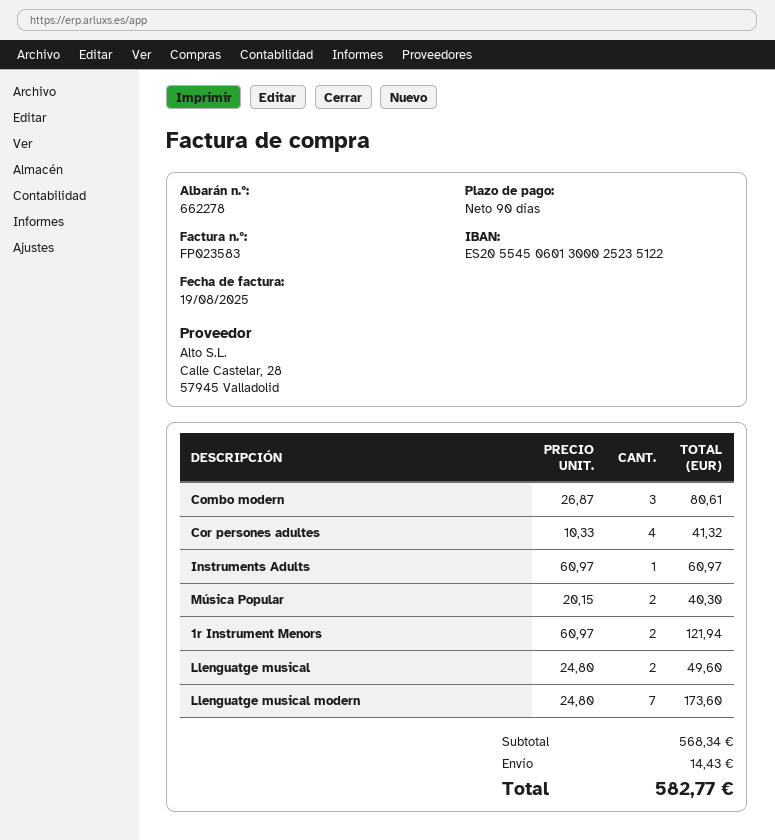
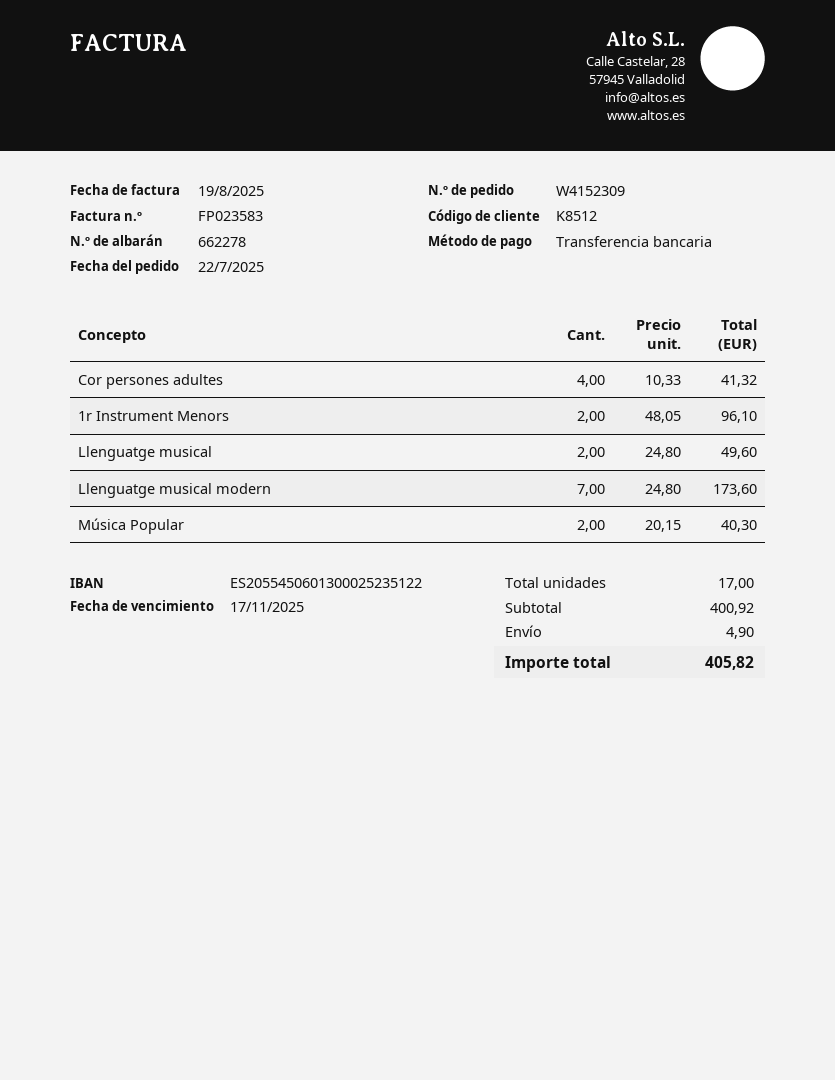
Combo modern: 3 x 26.87 = 80.61 -> none
Instruments Adults: 1 x 60.97 = 60.97 -> none
1r Instrument Menors: 2 x 60.97 = 121.94 -> 2 x 48.05 = 96.10
subtotal: 568.34 -> 400.92
shipping: 14.43 -> 4.90
total: 582.77 -> 405.82

